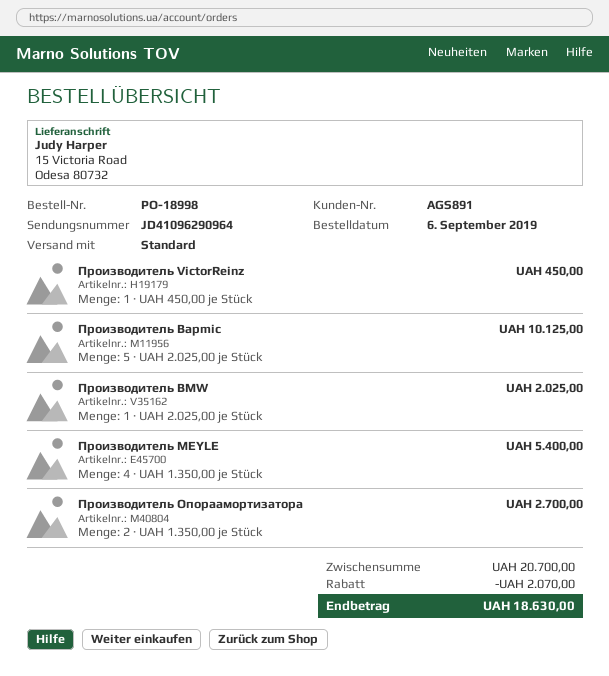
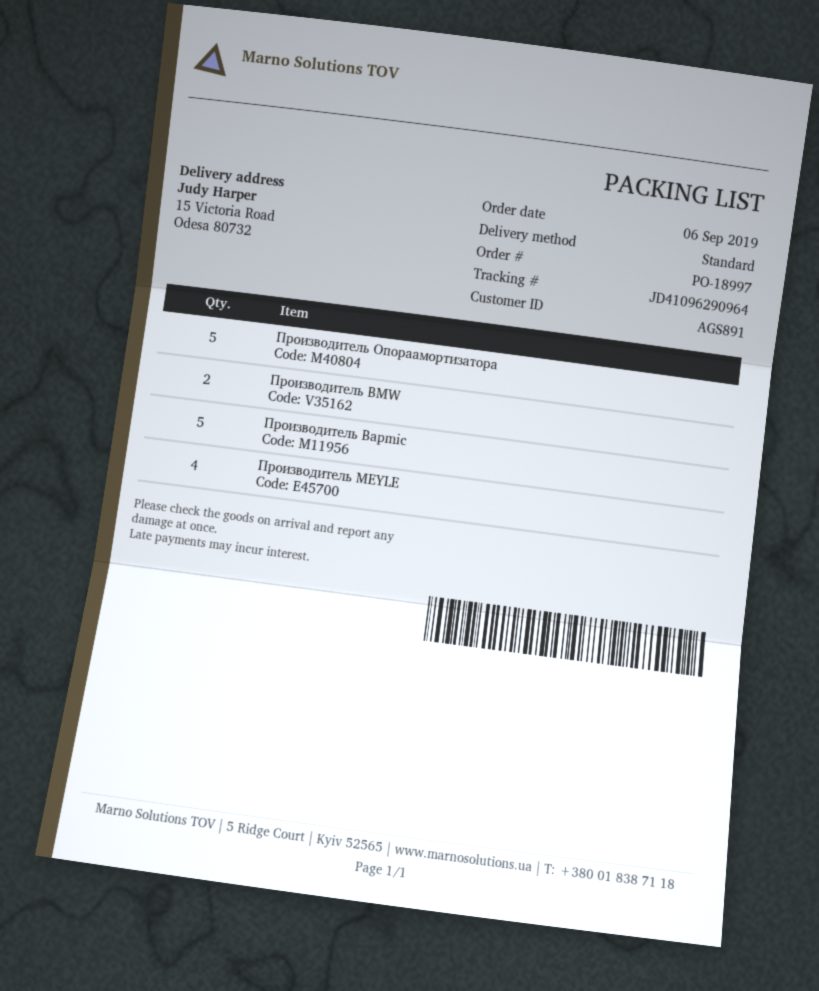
order number: PO-18998 -> PO-18997
Производитель VictorReinz: 1 -> none
Производитель BMW: 1 -> 2
Производитель Опораамортизатора: 2 -> 5

